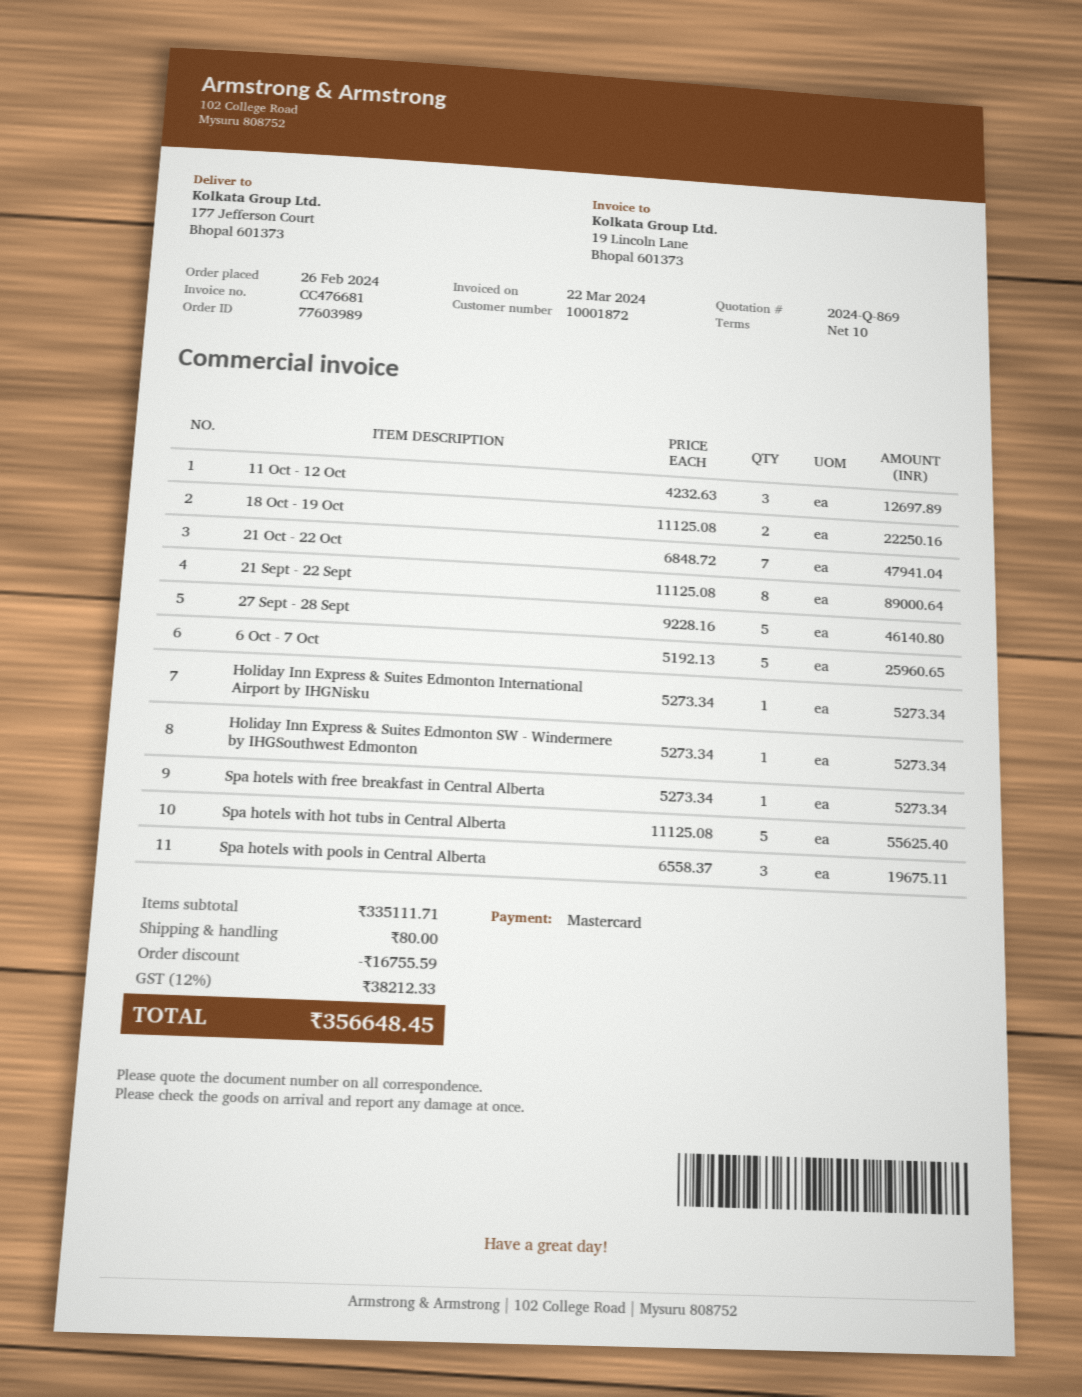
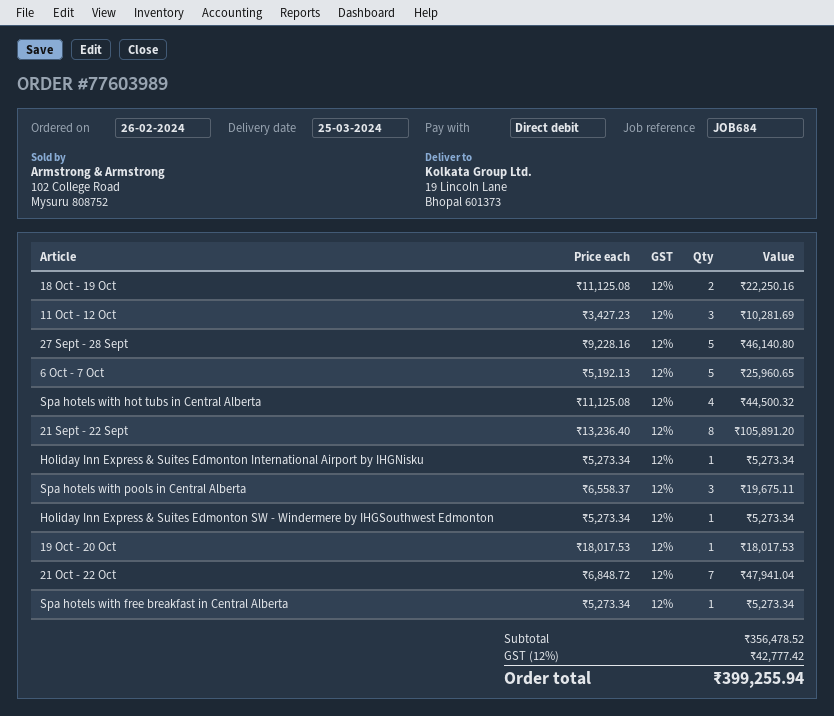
payment method: Mastercard -> direct debit
ship to: 177 Jefferson Court, Bhopal 601373 -> 19 Lincoln Lane, Bhopal 601373
11 Oct - 12 Oct: 3 x 4232.63 = 12697.89 -> 3 x 3427.23 = 10281.69
21 Sept - 22 Sept: 8 x 11125.08 = 89000.64 -> 8 x 13236.40 = 105891.20
Spa hotels with hot tubs in Central Alberta: 5 x 11125.08 = 55625.40 -> 4 x 11125.08 = 44500.32
19 Oct - 20 Oct: none -> 1 x 18017.53 = 18017.53
subtotal: 335111.71 -> 356478.52
discount: 16755.59 -> none
shipping: 80.00 -> none
tax: 12% = 38212.33 -> 12% = 42777.42
total: 356648.45 -> 399255.94

